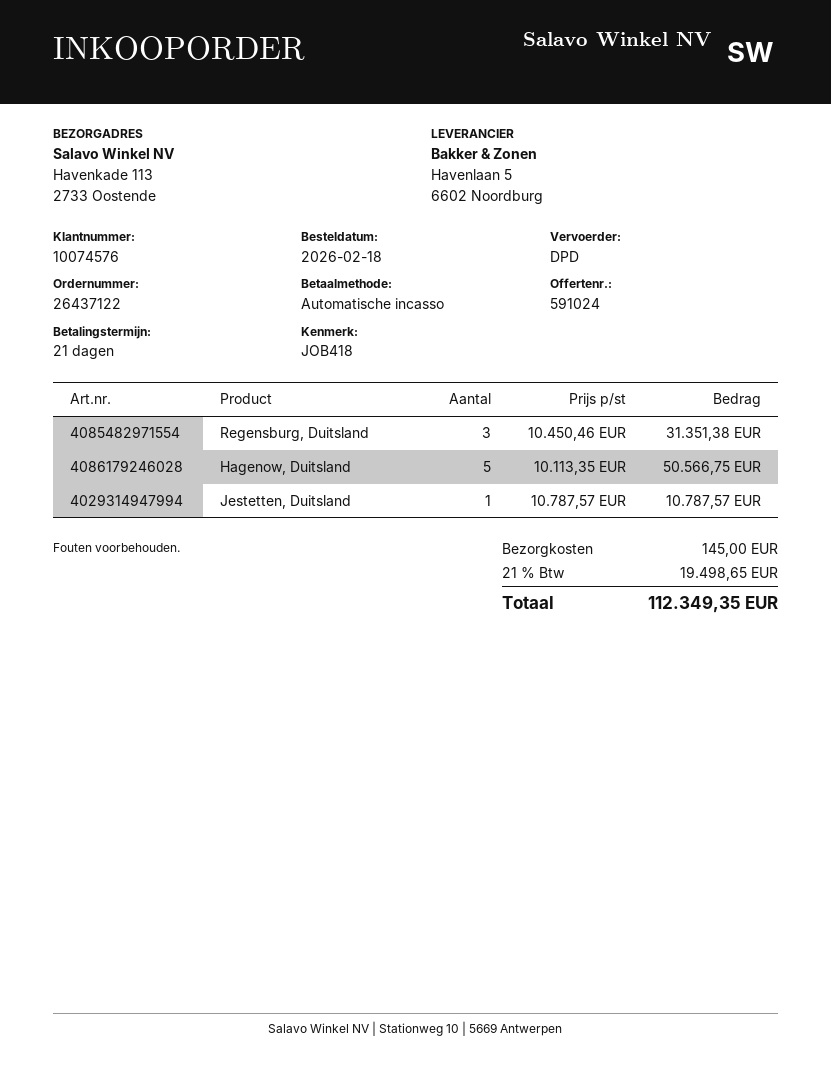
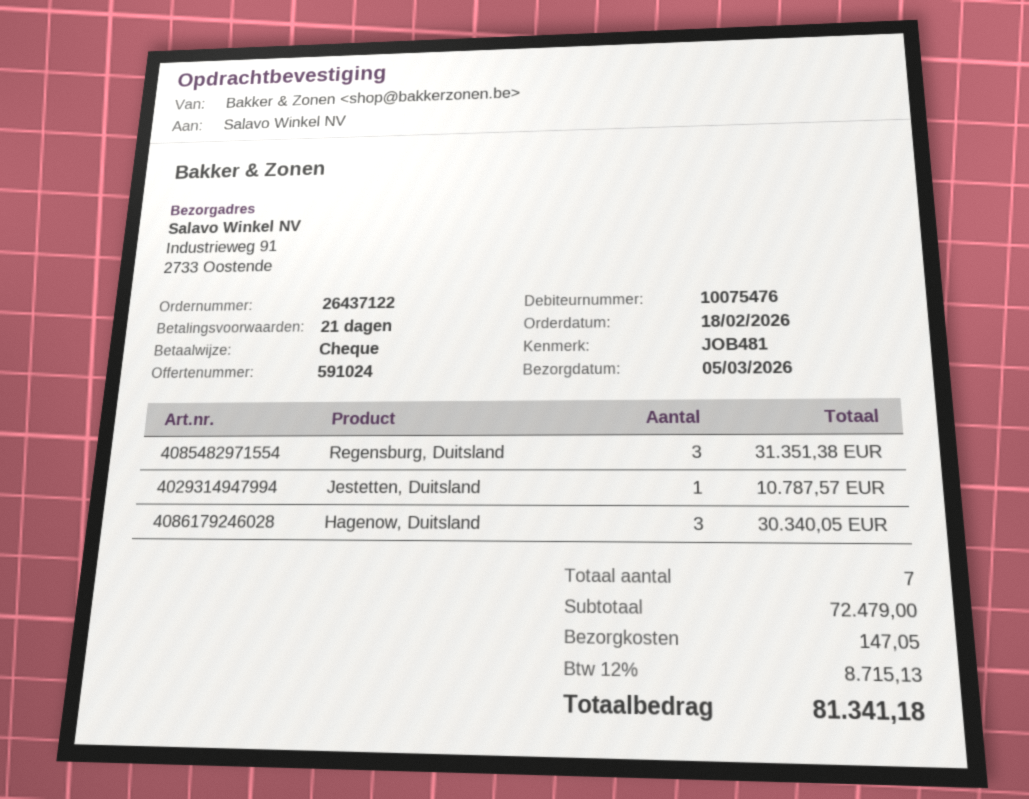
customer number: 10074576 -> 10075476
reference: JOB418 -> JOB481
payment method: direct debit -> cheque
ship to: Havenkade 113, 2733 Oostende -> Industrieweg 91, 2733 Oostende
Hagenow, Duitsland: 5 for 50566.75 -> 3 for 30340.05
shipping: 145.00 -> 147.05
tax: 21% = 19498.65 -> 12% = 8715.13
total: 112349.35 -> 81341.18

